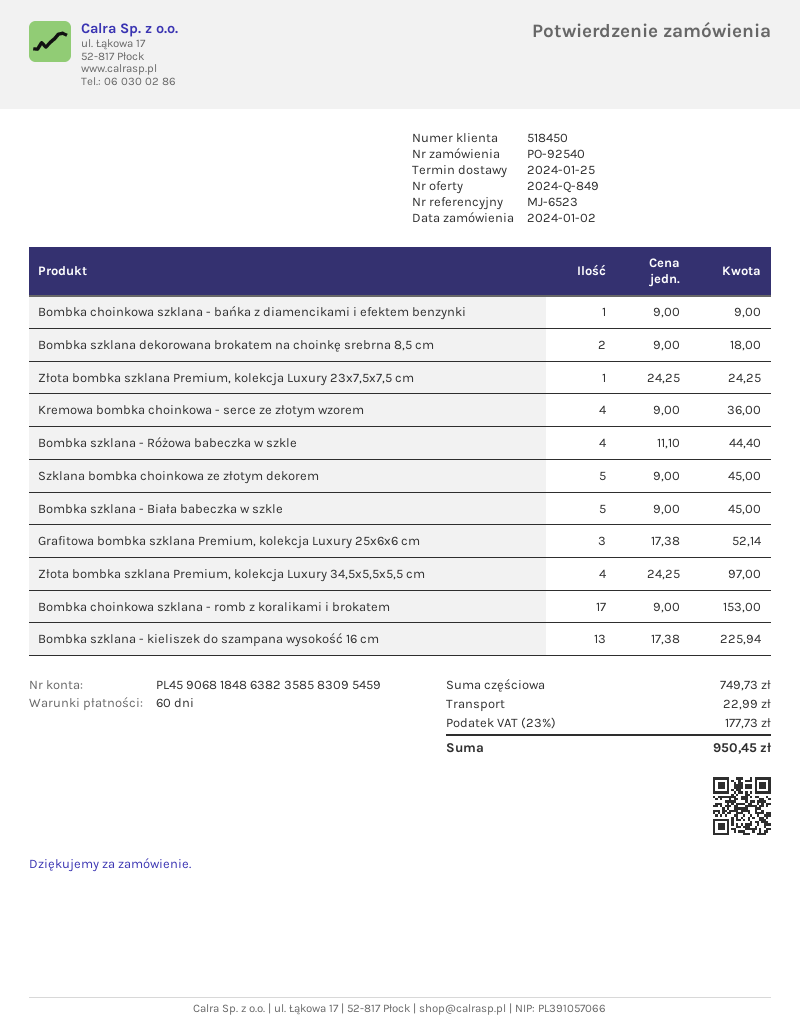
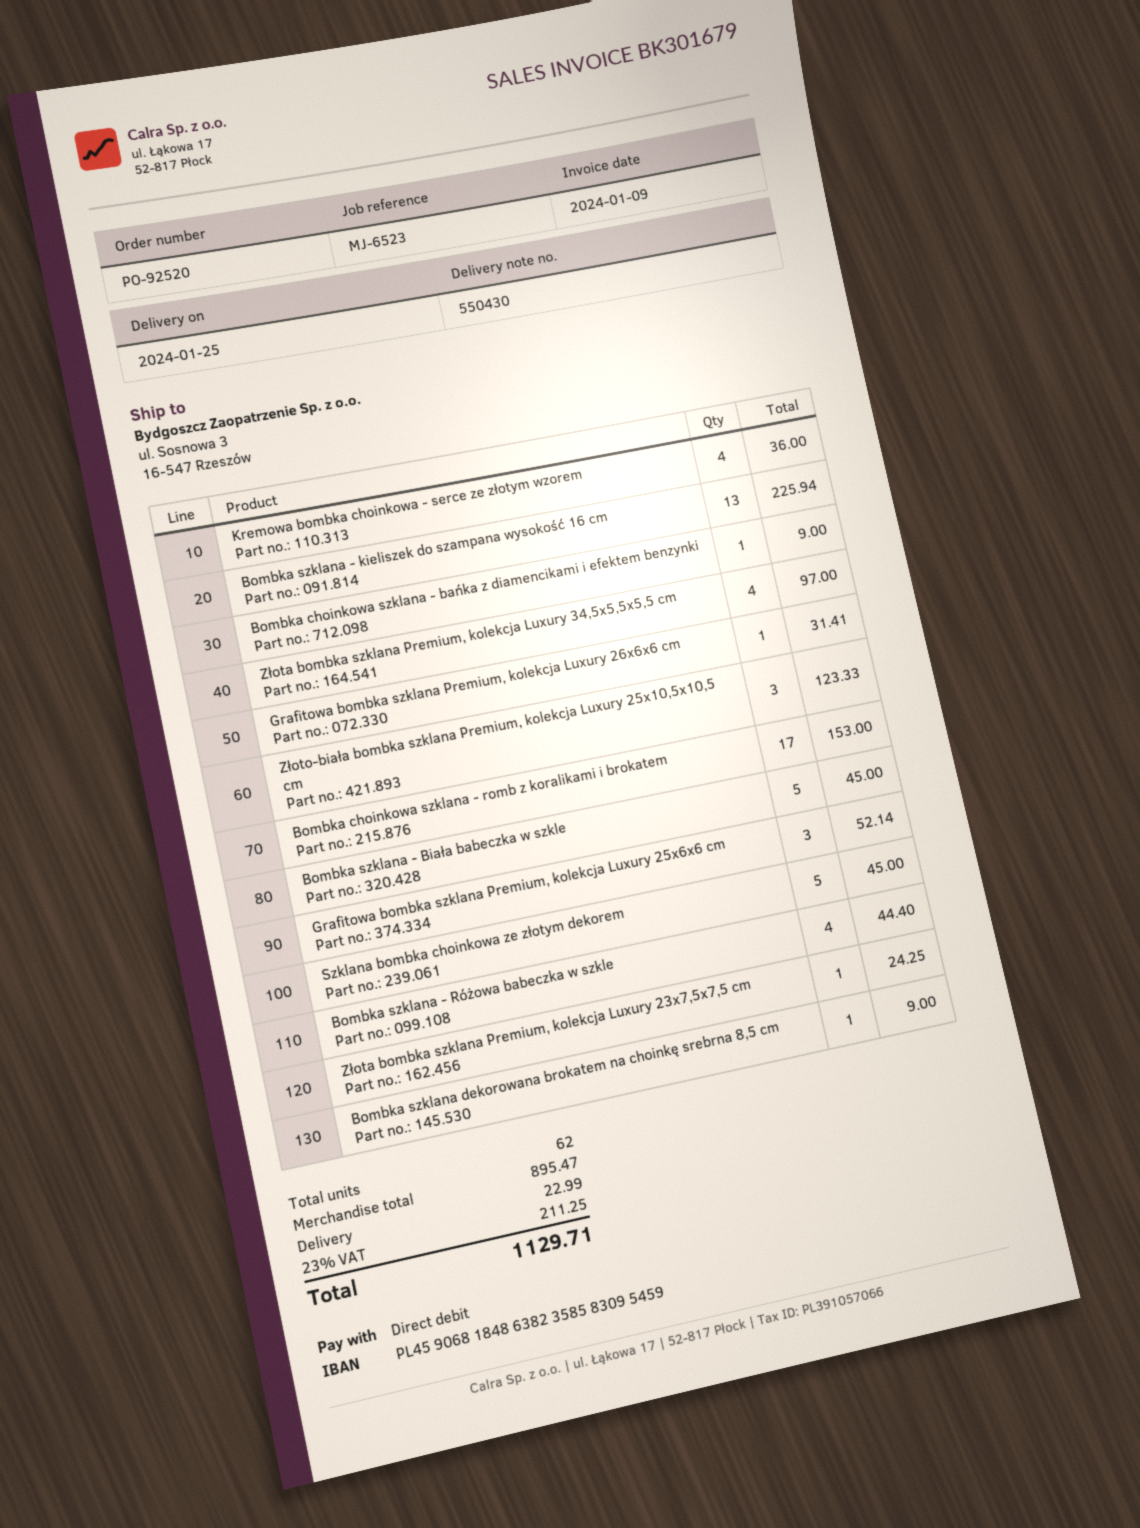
order number: PO-92540 -> PO-92520
Bombka szklana dekorowana brokatem na choinkę srebrna 8,5 cm: 2 for 18.00 -> 1 for 9.00
Grafitowa bombka szklana Premium, kolekcja Luxury 26x6x6 cm: none -> 1 for 31.41
Złoto-biała bombka szklana Premium, kolekcja Luxury 25x10,5x10,5 cm: none -> 3 for 123.33
subtotal: 749.73 -> 895.47
tax: 23% = 177.73 -> 23% = 211.25
total: 950.45 -> 1129.71

